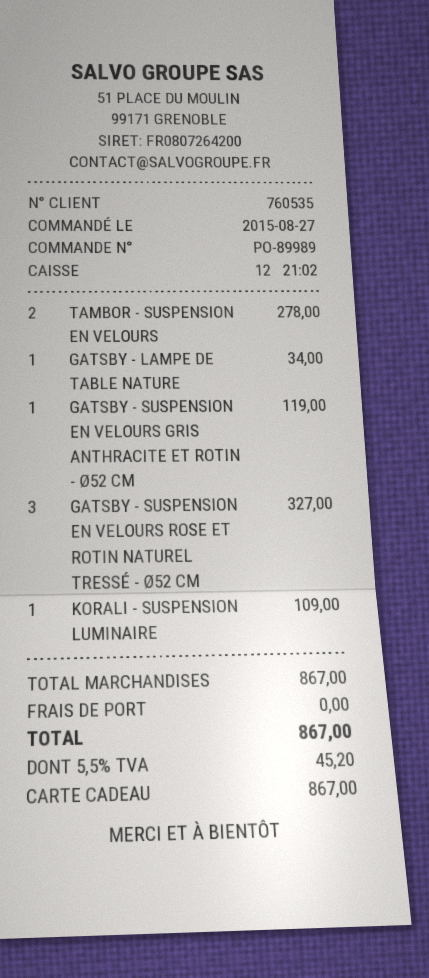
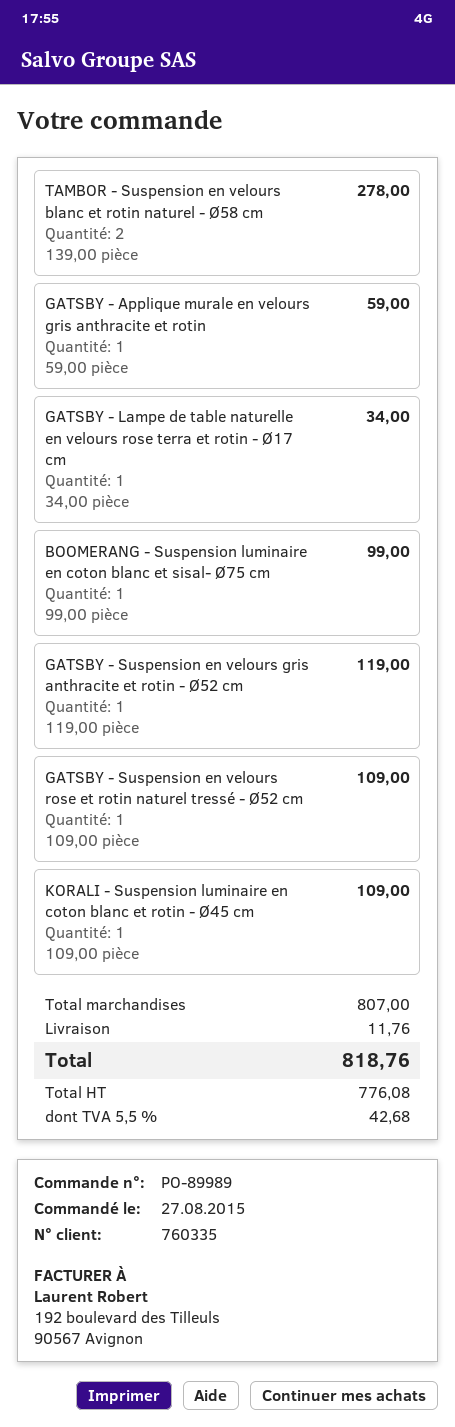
customer number: 760535 -> 760335
GATSBY - SUSPENSION EN VELOURS ROSE ET ROTIN NATUREL TRESSÉ - Ø52 CM: 3 for 327.00 -> 1 for 109.00
GATSBY - Applique murale en velours gris anthracite et rotin: none -> 1 for 59.00
BOOMERANG - Suspension luminaire en coton blanc et sisal- Ø75 cm: none -> 1 for 99.00
subtotal: 867.00 -> 807.00
shipping: 0.00 -> 11.76
tax: 5.5% = 45.20 -> 5.5% = 42.68
total: 867.00 -> 818.76

